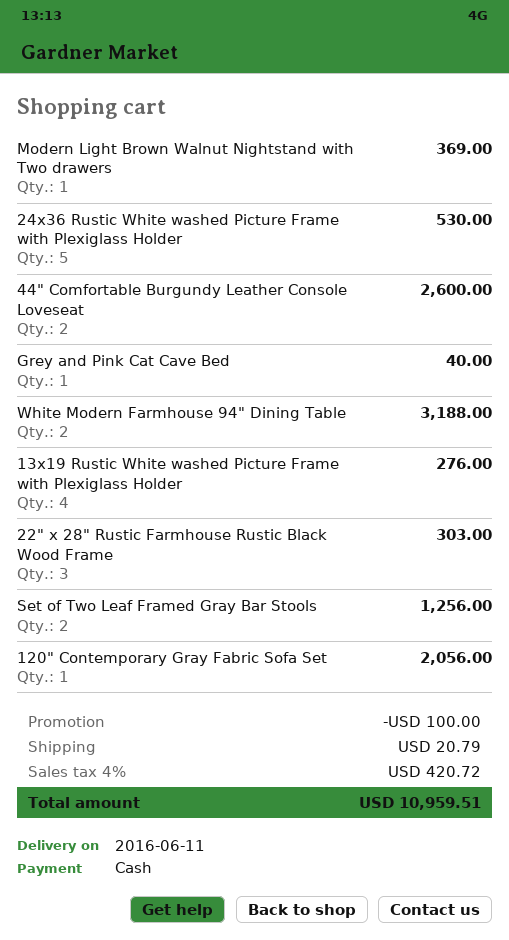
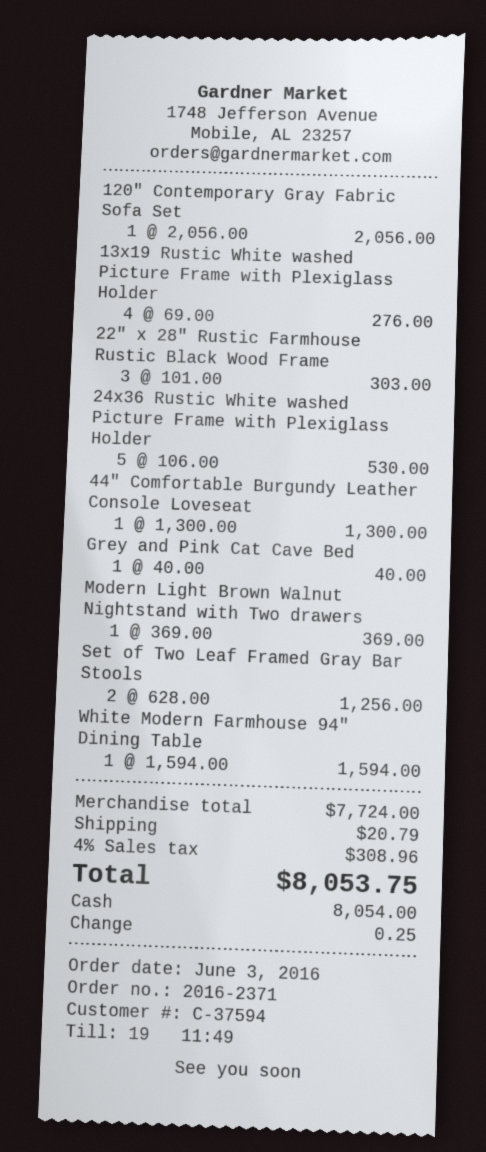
44" Comfortable Burgundy Leather Console Loveseat: 2 for 2600.00 -> 1 for 1300.00
White Modern Farmhouse 94" Dining Table: 2 for 3188.00 -> 1 for 1594.00
discount: 100.00 -> none
tax: 4% = 420.72 -> 4% = 308.96
total: 10959.51 -> 8053.75

